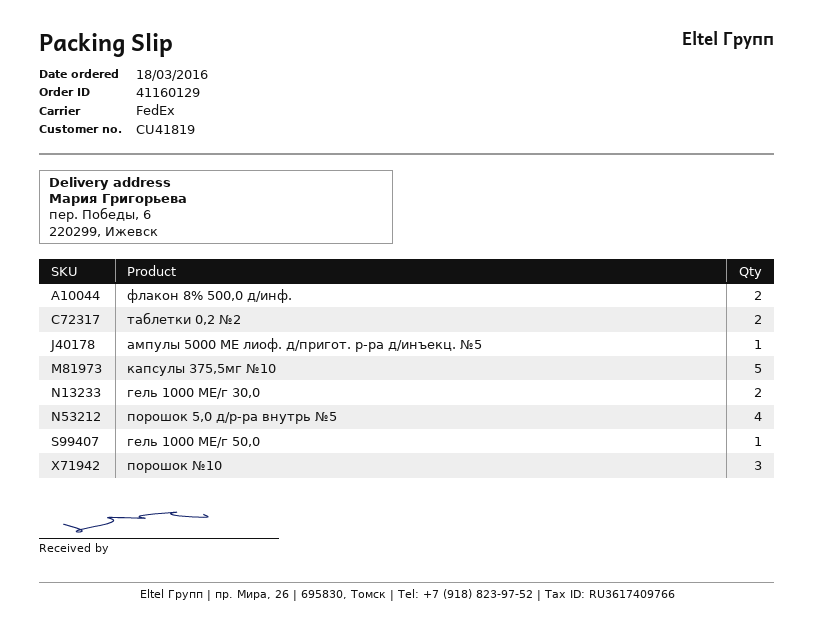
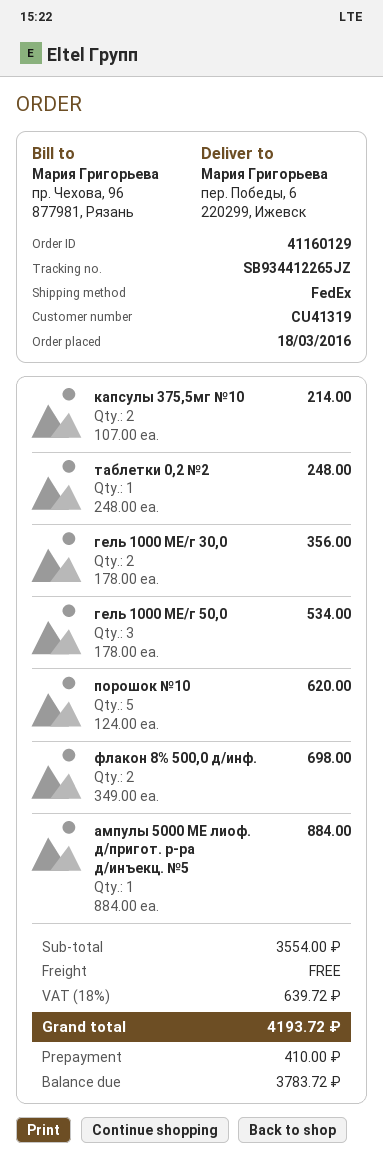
customer number: CU41819 -> CU41319
таблетки 0,2 №2: 2 -> 1
капсулы 375,5мг №10: 5 -> 2
порошок 5,0 д/р-ра внутрь №5: 4 -> none
гель 1000 МЕ/г 50,0: 1 -> 3
порошок №10: 3 -> 5

